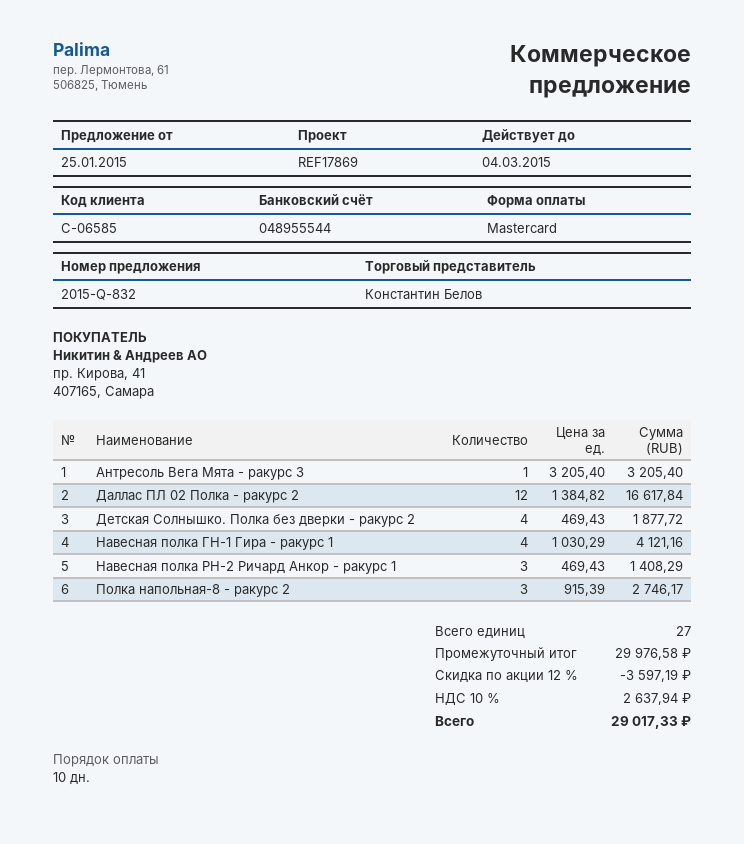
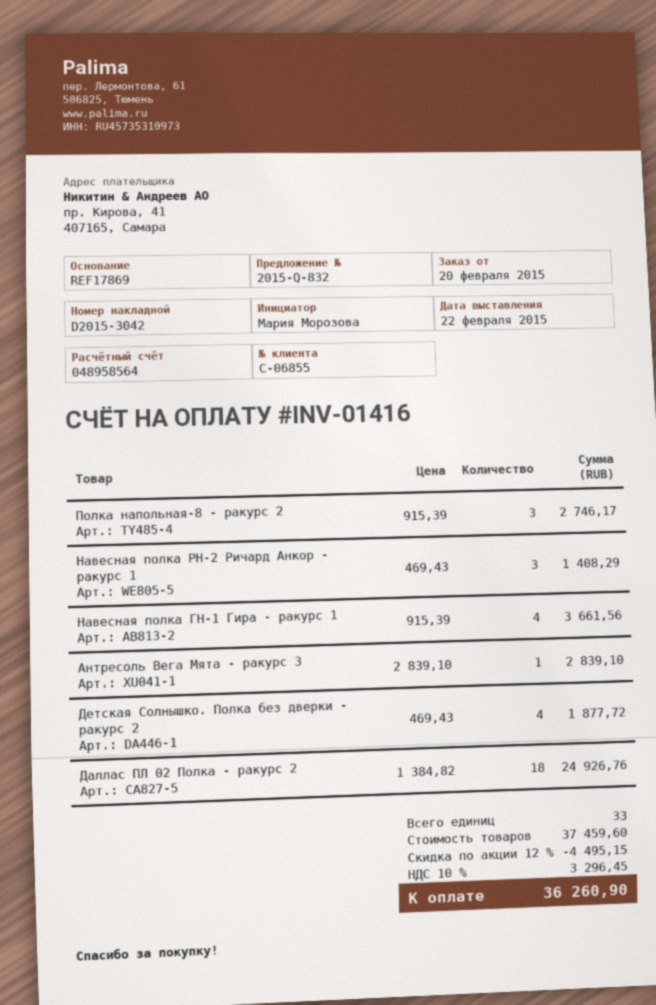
customer number: C-06585 -> C-06855
bank account: 048955544 -> 048958564
Антресоль Вега Мята - ракурс 3: 1 x 3205.40 = 3205.40 -> 1 x 2839.10 = 2839.10
Даллас ПЛ 02 Полка - ракурс 2: 12 x 1384.82 = 16617.84 -> 18 x 1384.82 = 24926.76
Навесная полка ГН-1 Гира - ракурс 1: 4 x 1030.29 = 4121.16 -> 4 x 915.39 = 3661.56
total quantity: 27 -> 33
subtotal: 29976.58 -> 37459.60
discount: 12% = 3597.19 -> 12% = 4495.15
tax: 10% = 2637.94 -> 10% = 3296.45
total: 29017.33 -> 36260.90

